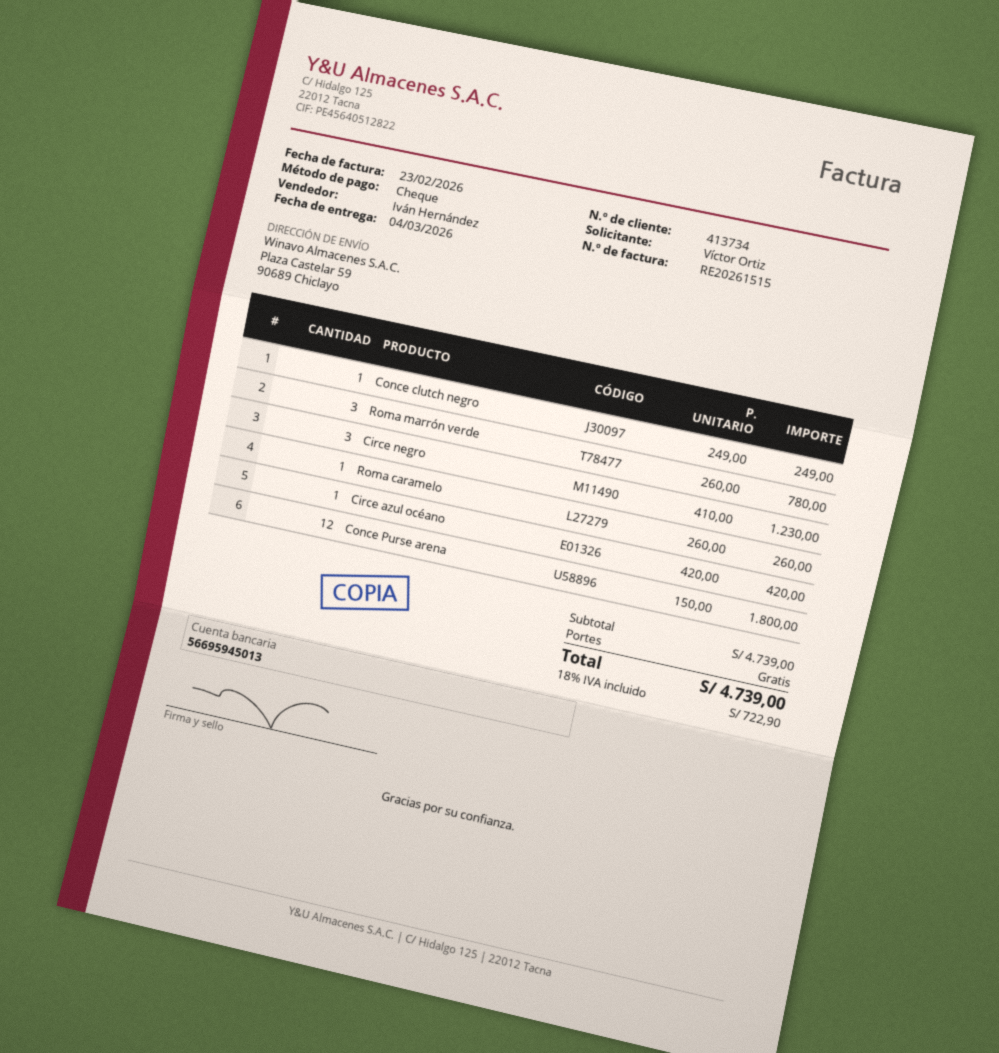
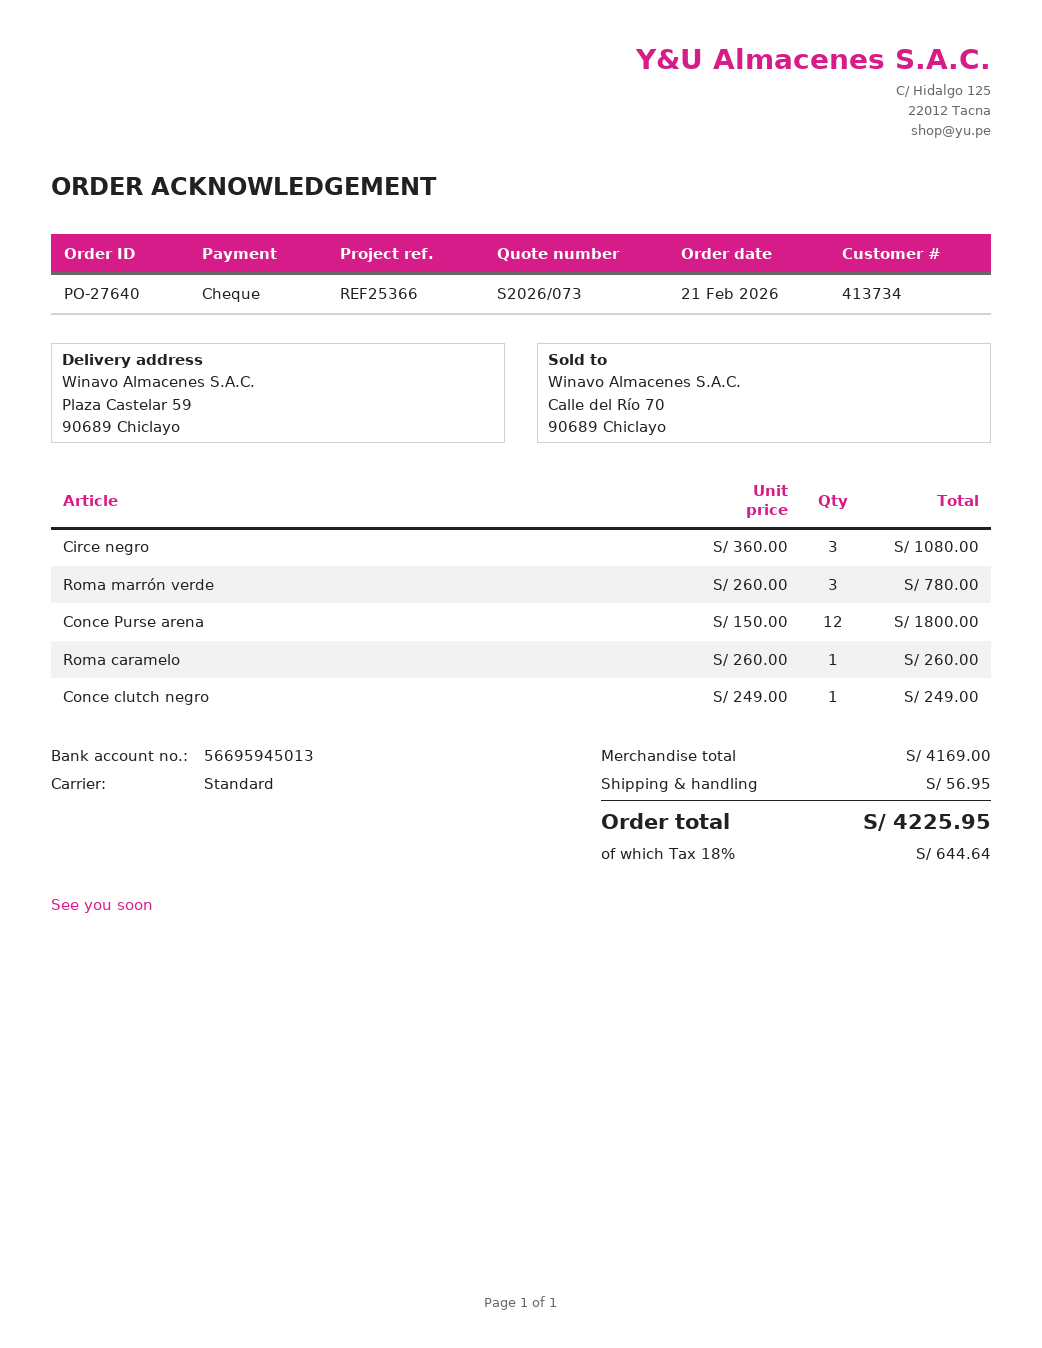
Circe negro: 3 x 410.00 = 1230.00 -> 3 x 360.00 = 1080.00
Circe azul océano: 1 x 420.00 = 420.00 -> none
subtotal: 4739.00 -> 4169.00
shipping: 0.00 -> 56.95
tax: 18% = 722.90 -> 18% = 644.64
total: 4739.00 -> 4225.95

